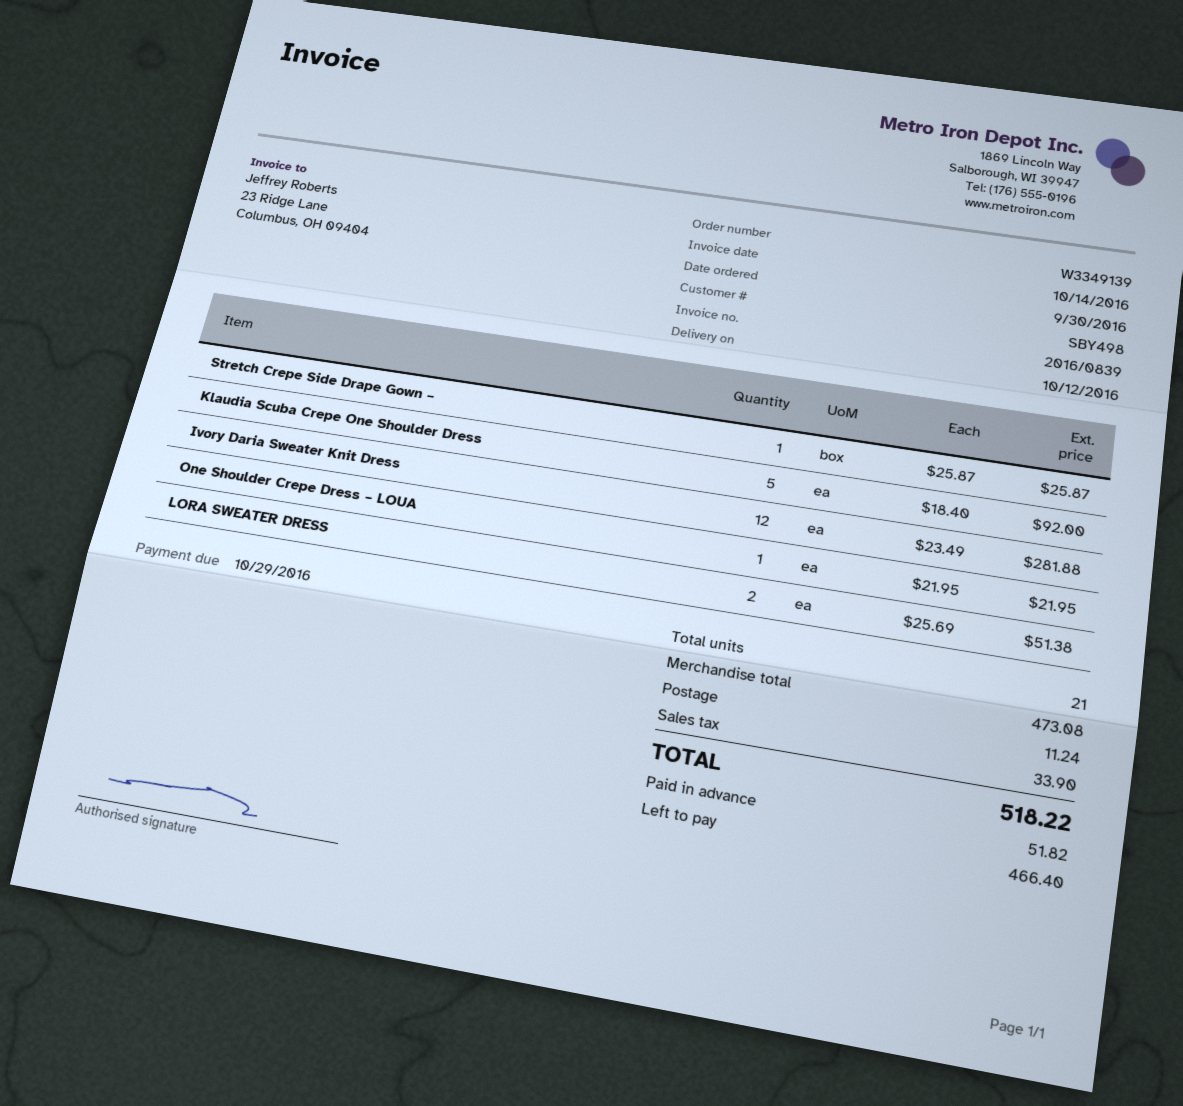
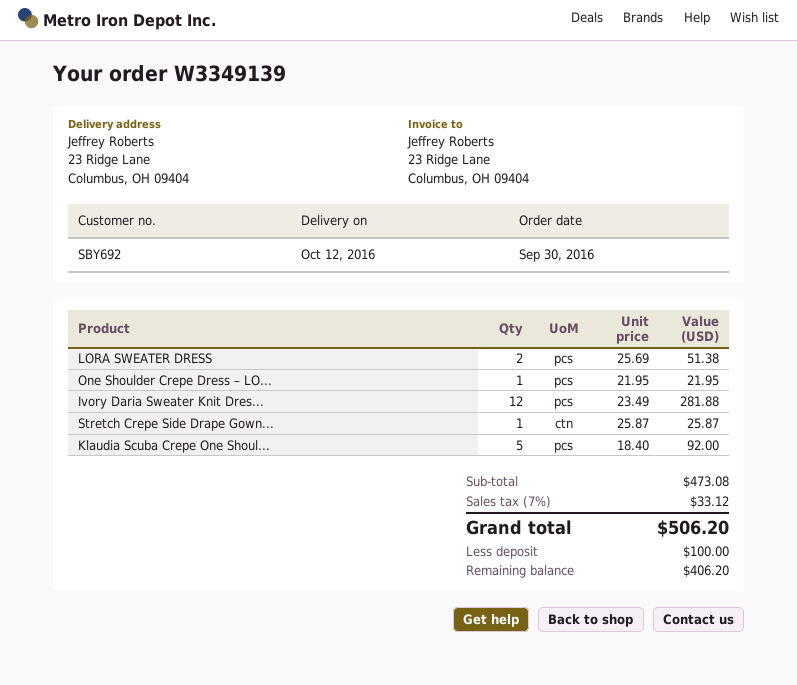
customer number: SBY498 -> SBY692
shipping: 11.24 -> none
tax: 33.90 -> 33.12
total: 518.22 -> 506.20
deposit: 51.82 -> 100.00
balance: 466.40 -> 406.20

